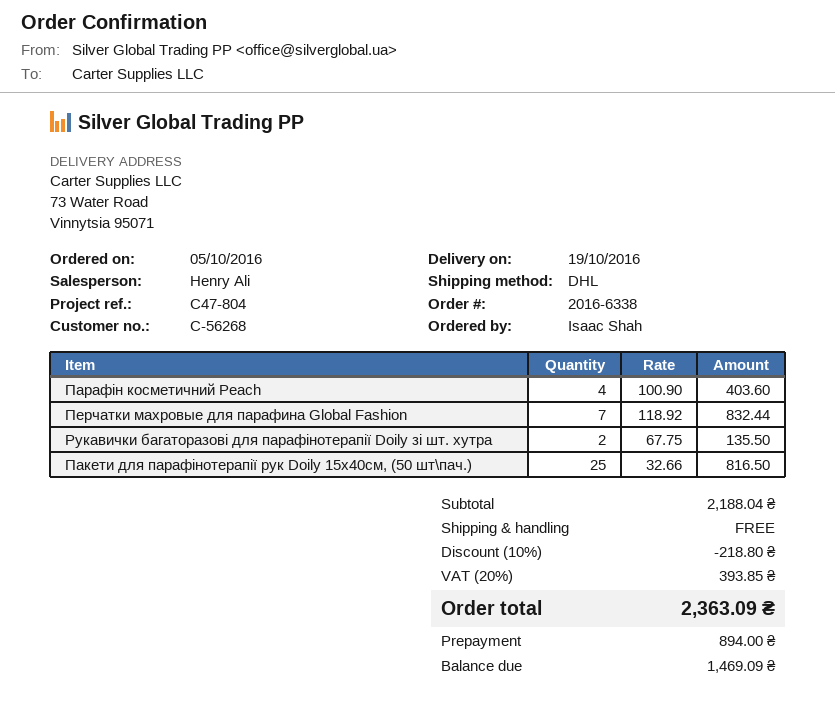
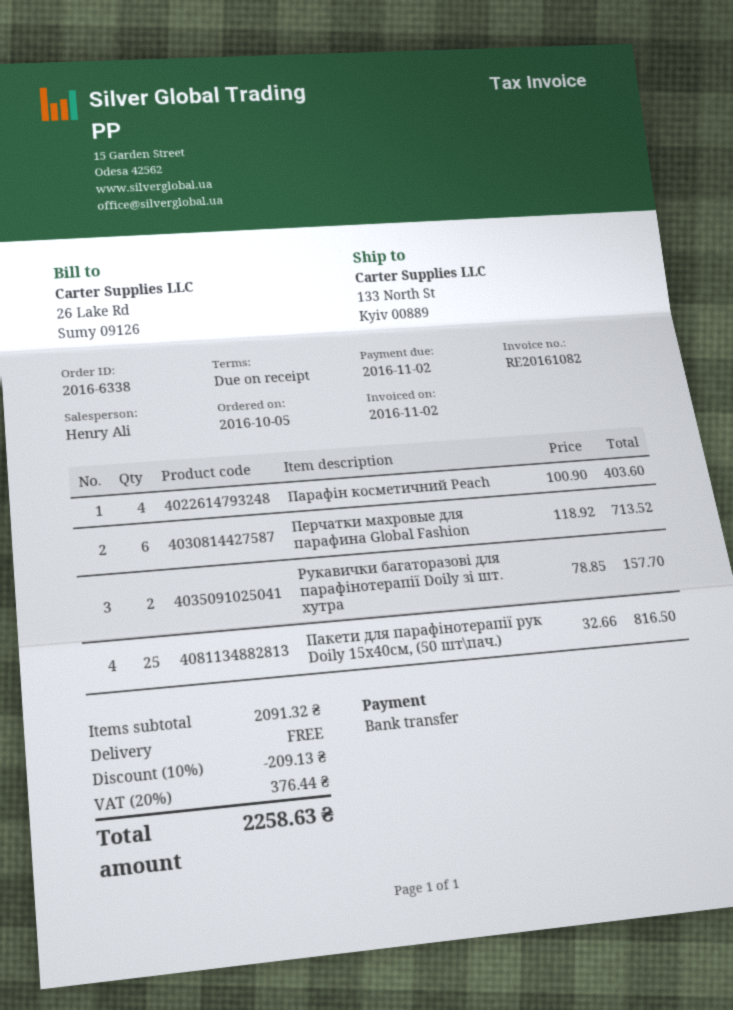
ship to: 73 Water Road, Vinnytsia 95071 -> 133 North St, Kyiv 00889
Перчатки махровые для парафина Global Fashion: 7 x 118.92 = 832.44 -> 6 x 118.92 = 713.52
Рукавички багаторазові для парафінотерапії Doily зі шт. хутра: 2 x 67.75 = 135.50 -> 2 x 78.85 = 157.70
subtotal: 2188.04 -> 2091.32
discount: 10% = 218.80 -> 10% = 209.13
tax: 20% = 393.85 -> 20% = 376.44
total: 2363.09 -> 2258.63

